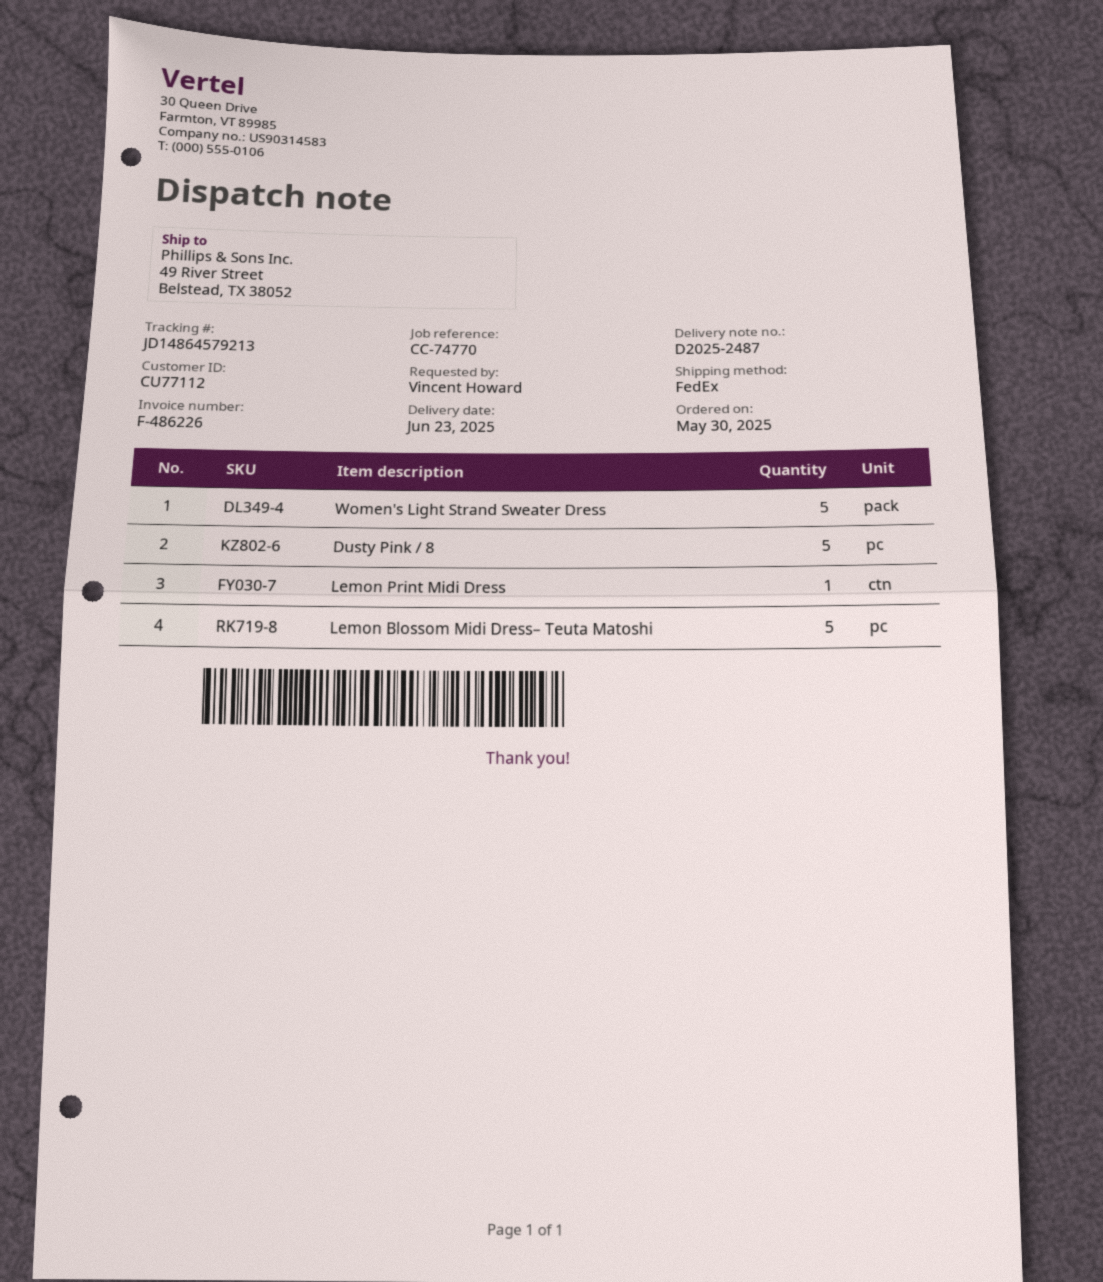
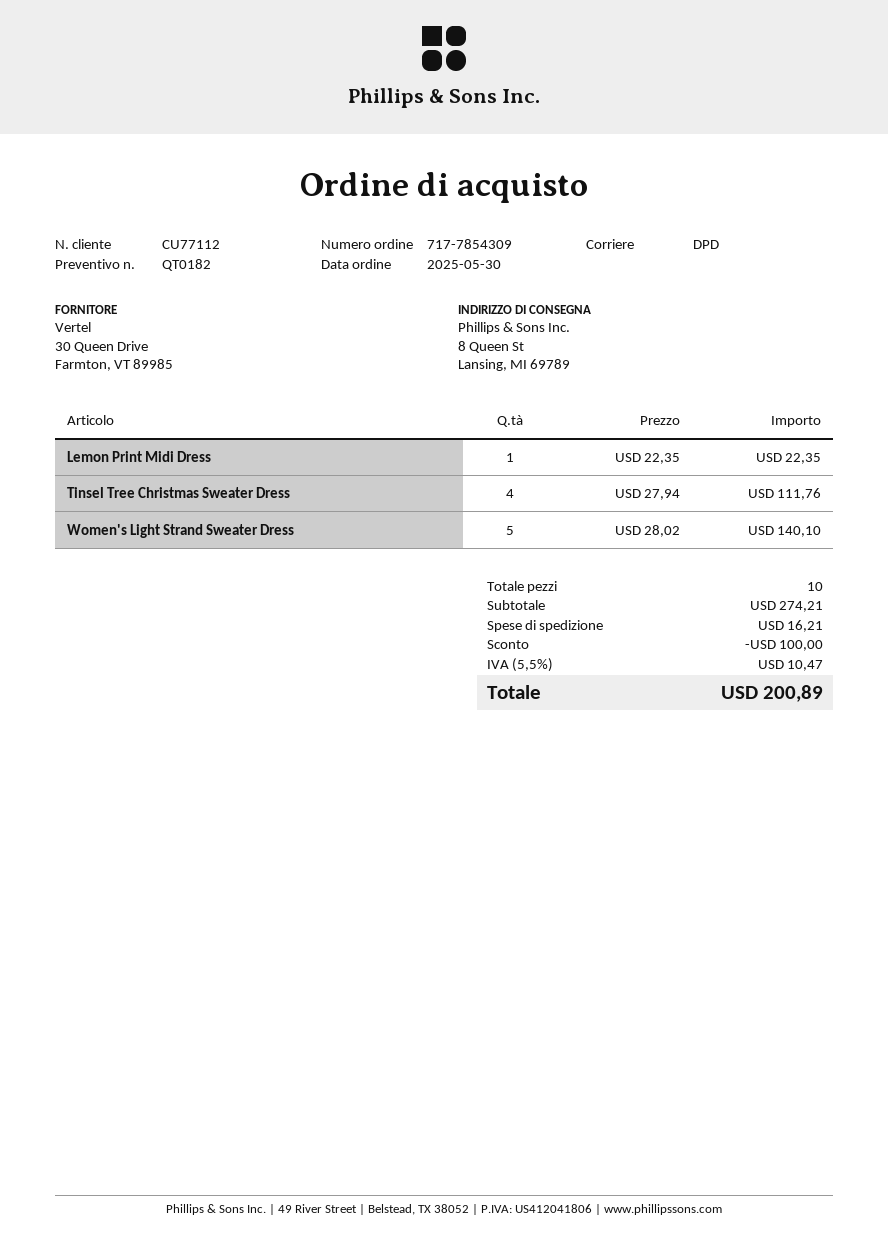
shipping method: FedEx -> DPD
ship to: 49 River Street, Belstead, TX 38052 -> 8 Queen St, Lansing, MI 69789
Dusty Pink / 8: 5 -> none
Lemon Blossom Midi Dress– Teuta Matoshi: 5 -> none
Tinsel Tree Christmas Sweater Dress: none -> 4

